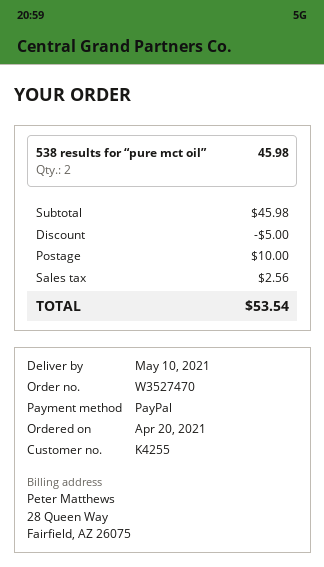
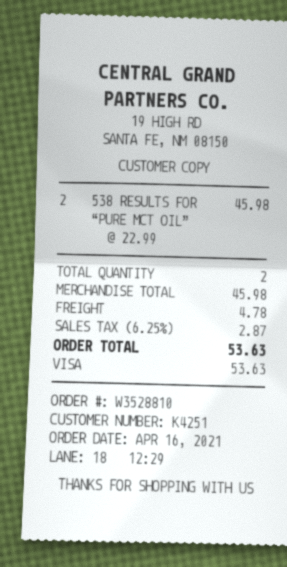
order number: W3527470 -> W3528810
order date: 2021-04-20 -> 2021-04-16
customer number: K4255 -> K4251
payment method: PayPal -> Visa
discount: 5.00 -> none
shipping: 10.00 -> 4.78
tax: 2.56 -> 2.87
total: 53.54 -> 53.63

